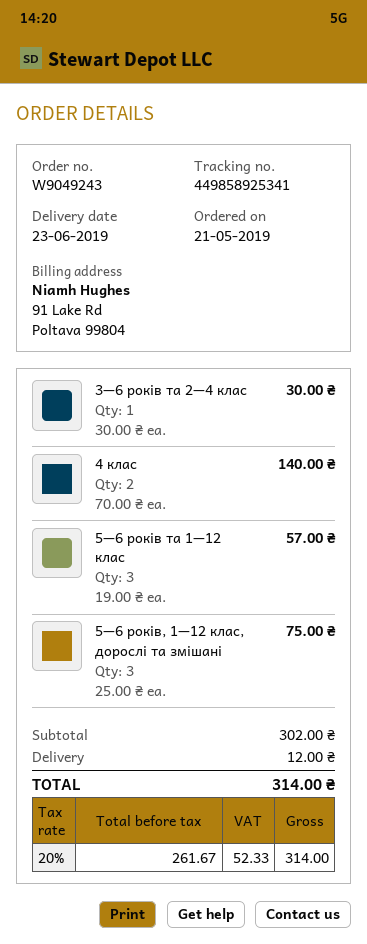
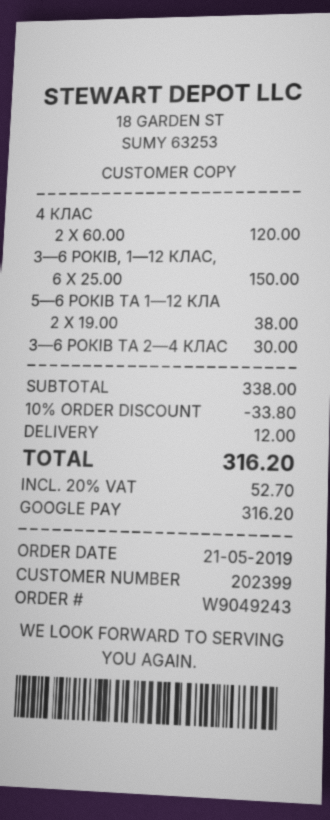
4 клас: 2 x 70.00 = 140.00 -> 2 x 60.00 = 120.00
5—6 років та 1—12 клас: 3 x 19.00 = 57.00 -> 2 x 19.00 = 38.00
5—6 років, 1—12 клас, дорослі та змішані: 3 x 25.00 = 75.00 -> none
3—6 РОКІВ, 1—12 КЛАС,: none -> 6 x 25.00 = 150.00
subtotal: 302.00 -> 338.00
discount: none -> 10% = 33.80
tax: 20% = 52.33 -> 20% = 52.70
total: 314.00 -> 316.20

